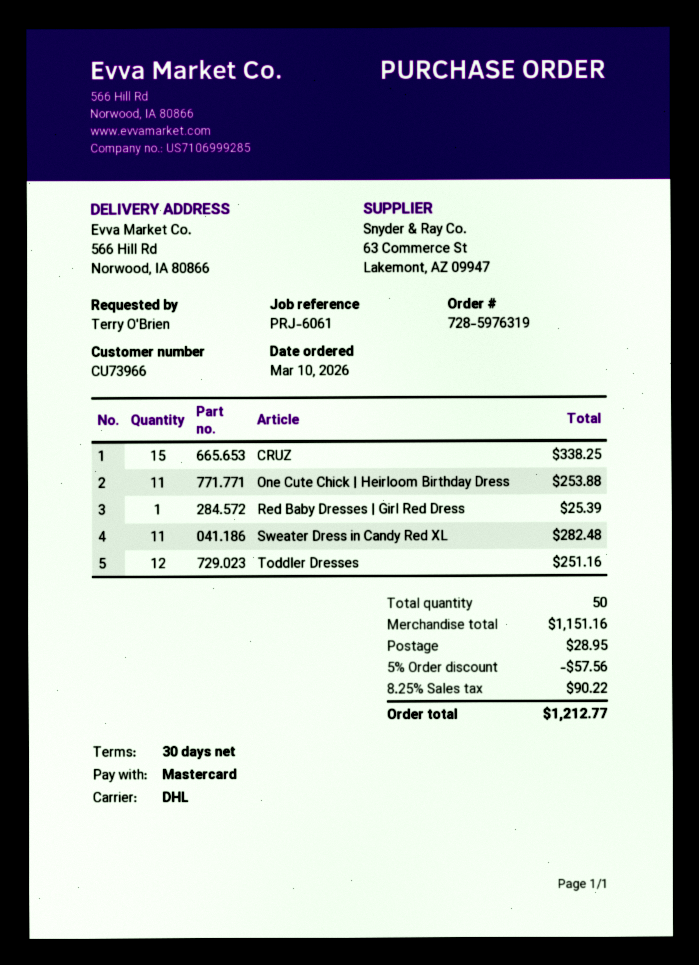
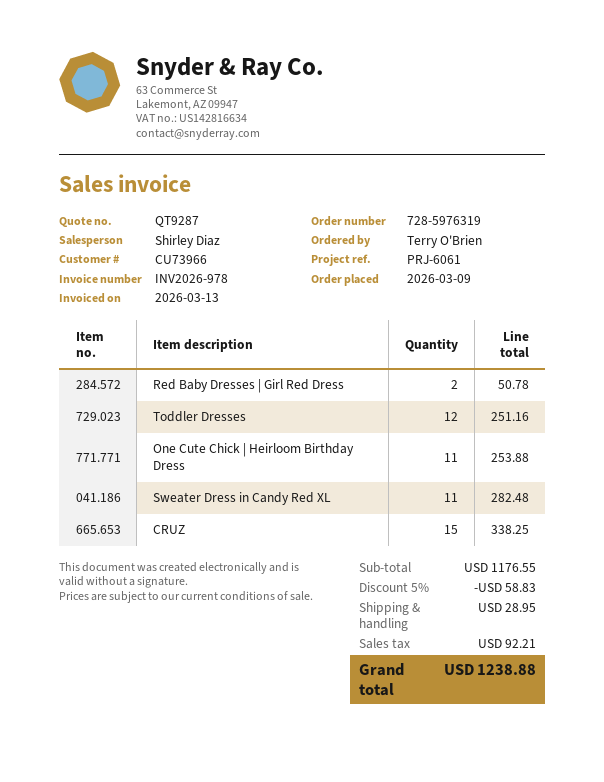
order date: 2026-03-10 -> 2026-03-09
Red Baby Dresses | Girl Red Dress: 1 for 25.39 -> 2 for 50.78
subtotal: 1151.16 -> 1176.55
discount: 5% = 57.56 -> 5% = 58.83
tax: 90.22 -> 92.21
total: 1212.77 -> 1238.88

